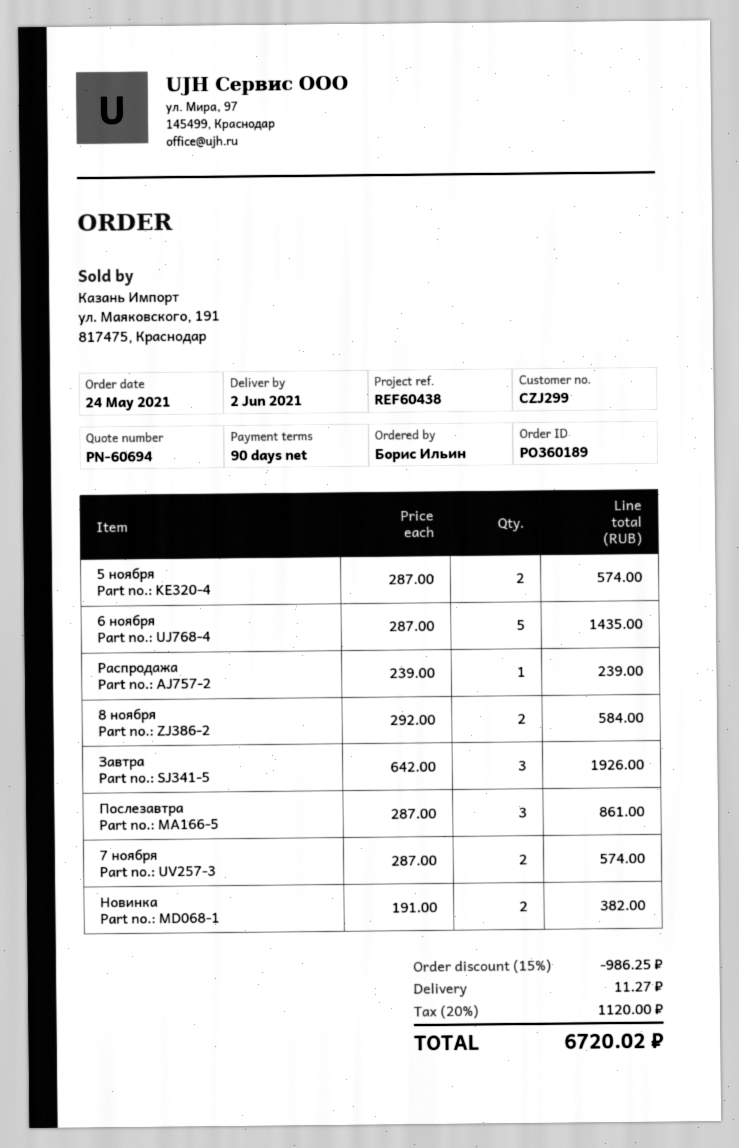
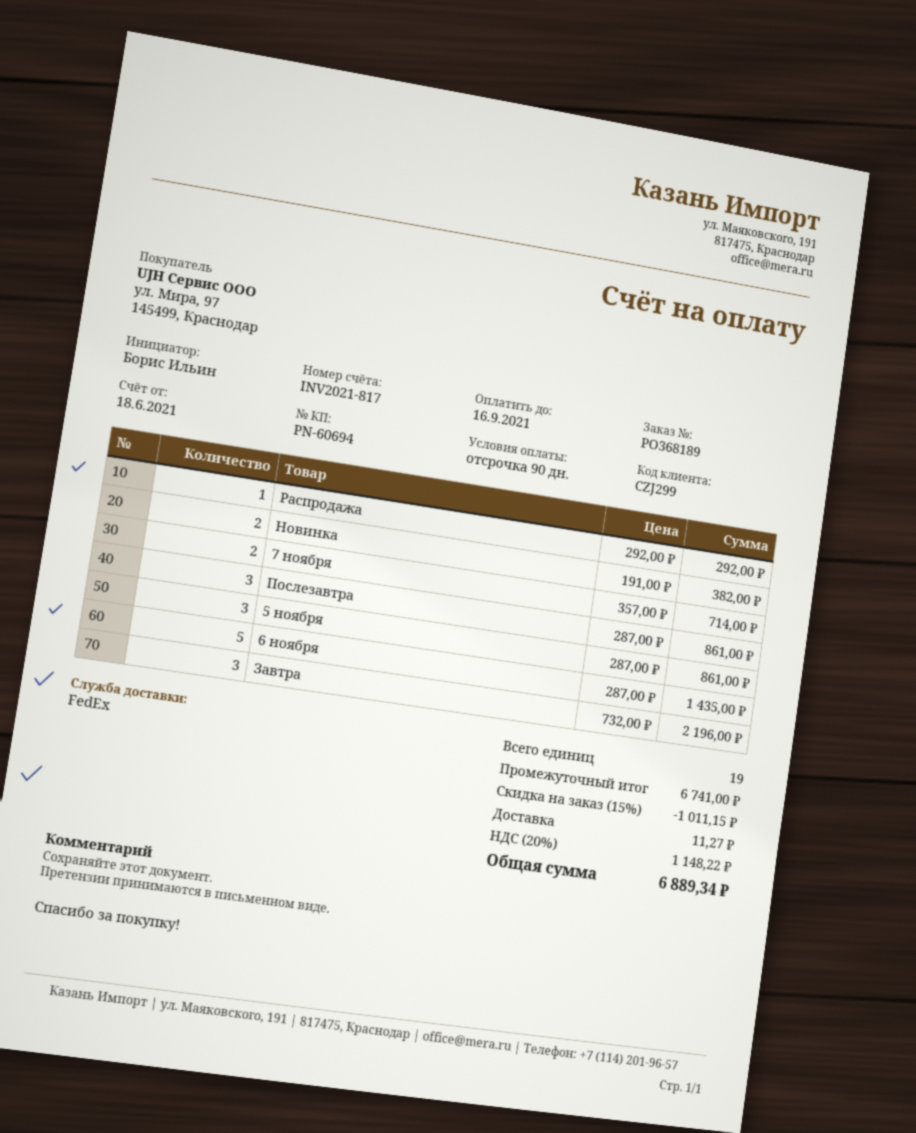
order number: PO360189 -> PO368189
5 ноября: 2 x 287.00 = 574.00 -> 3 x 287.00 = 861.00
Распродажа: 1 x 239.00 = 239.00 -> 1 x 292.00 = 292.00
8 ноября: 2 x 292.00 = 584.00 -> none
Завтра: 3 x 642.00 = 1926.00 -> 3 x 732.00 = 2196.00
7 ноября: 2 x 287.00 = 574.00 -> 2 x 357.00 = 714.00
discount: 15% = 986.25 -> 15% = 1011.15
tax: 20% = 1120.00 -> 20% = 1148.22
total: 6720.02 -> 6889.34

